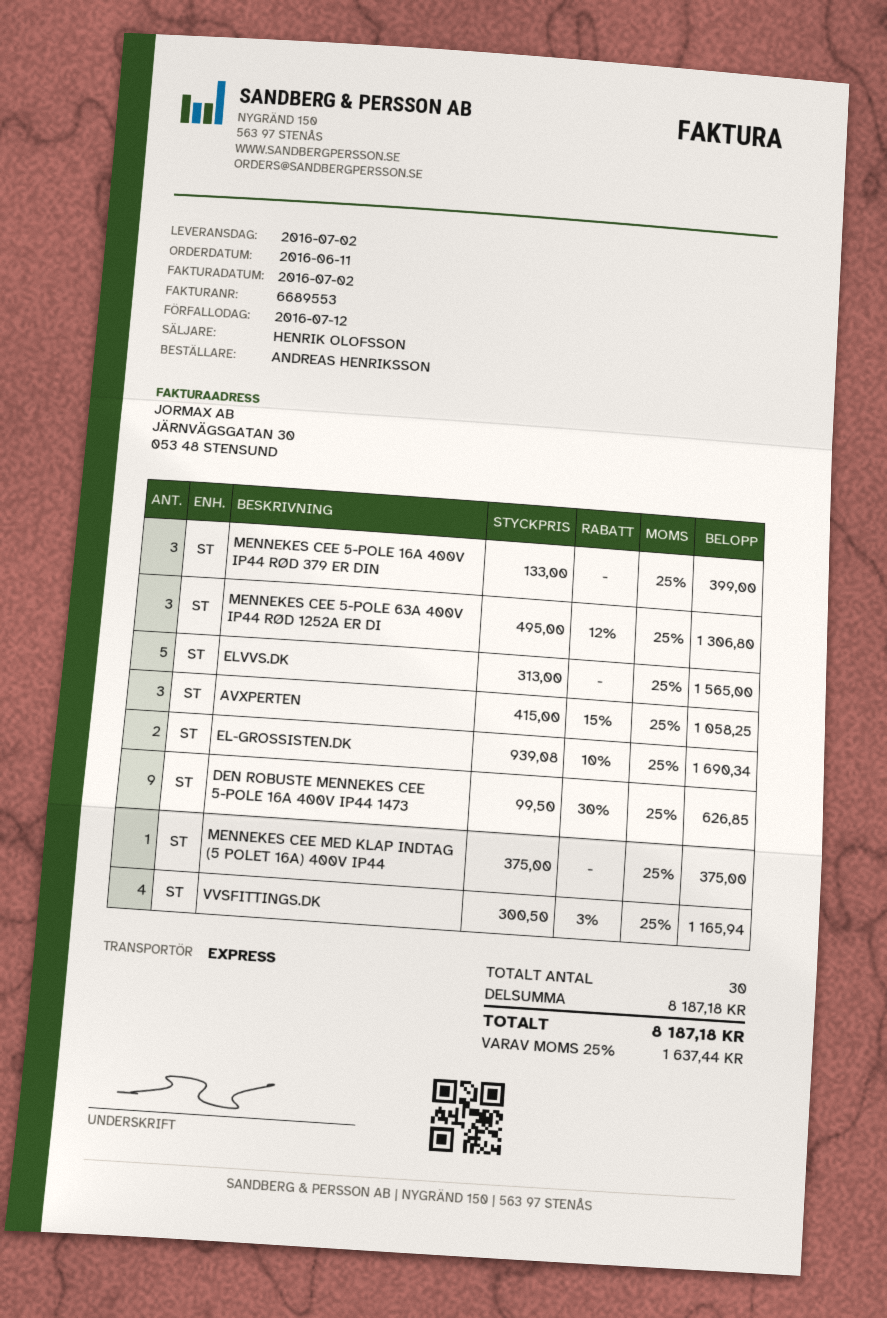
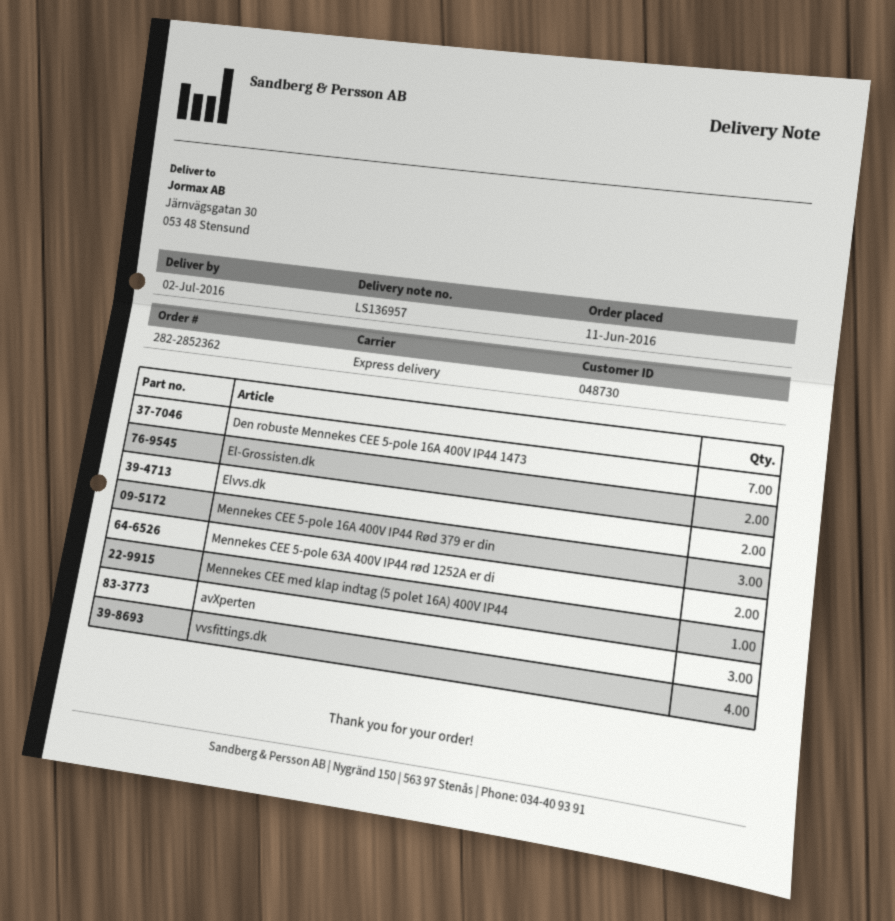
MENNEKES CEE 5-POLE 63A 400V IP44 RØD 1252A ER DI: 3 -> 2
ELVVS.DK: 5 -> 2
DEN ROBUSTE MENNEKES CEE 5-POLE 16A 400V IP44 1473: 9 -> 7

